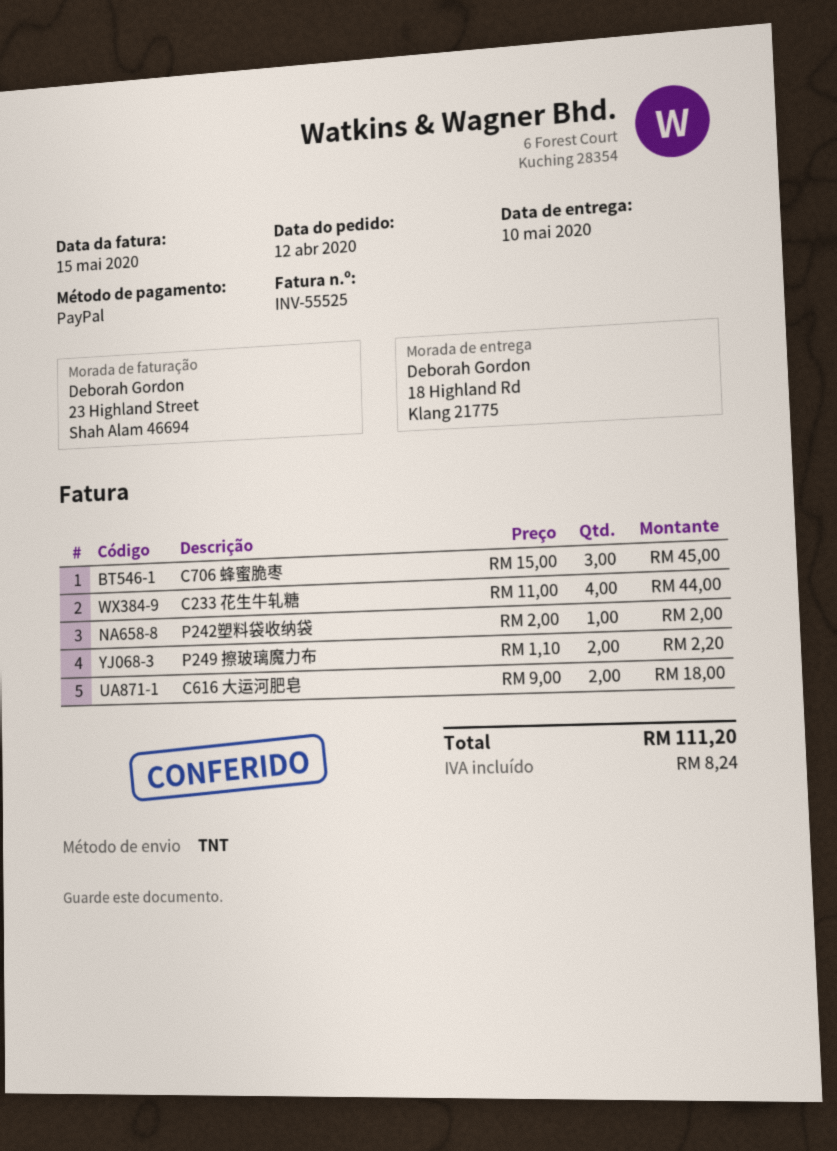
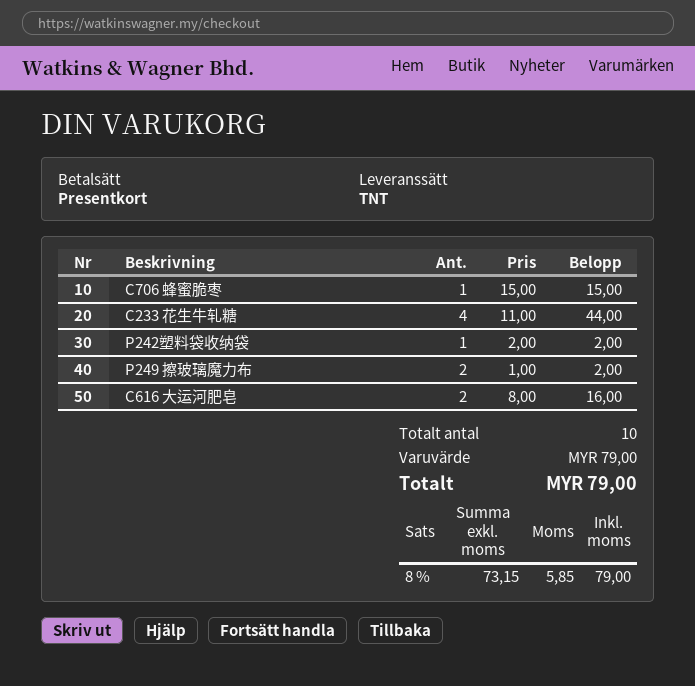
payment method: PayPal -> gift card
C706 蜂蜜脆枣: 3 x 15.00 = 45.00 -> 1 x 15.00 = 15.00
P249 擦玻璃魔力布: 2 x 1.10 = 2.20 -> 2 x 1.00 = 2.00
C616 大运河肥皂: 2 x 9.00 = 18.00 -> 2 x 8.00 = 16.00
tax: 8.24 -> 5.85
total: 111.20 -> 79.00

